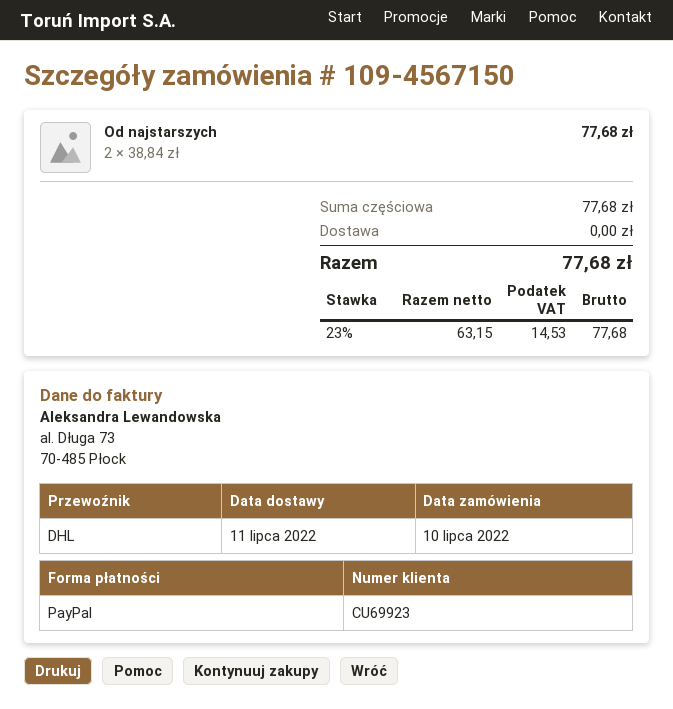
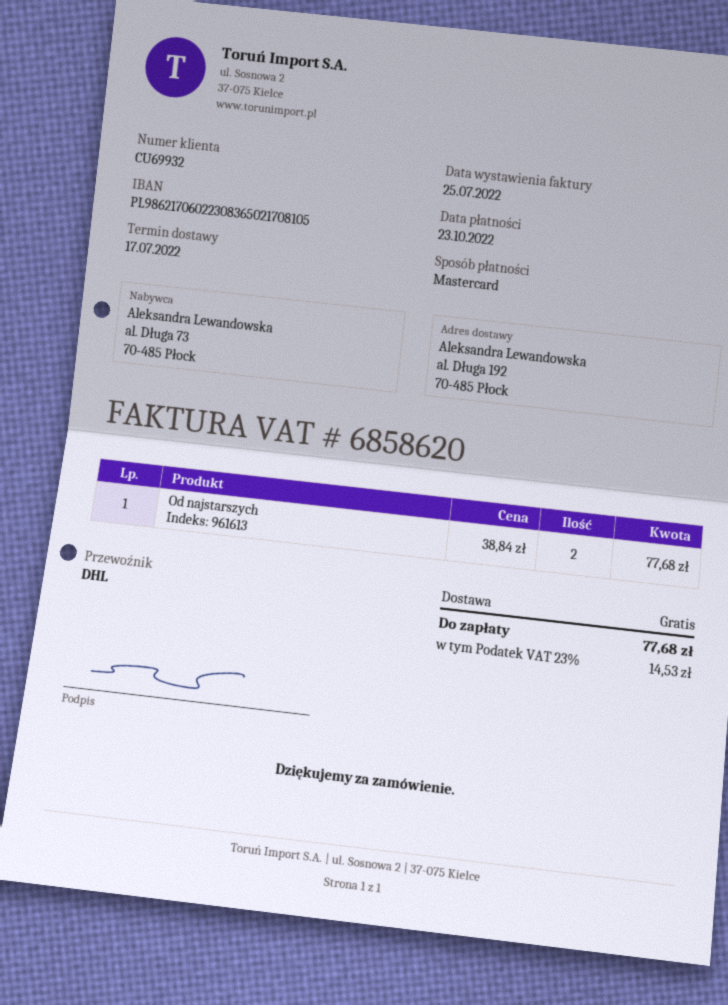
delivery date: 2022-07-11 -> 2022-07-17
customer number: CU69923 -> CU69932
payment method: PayPal -> Mastercard

